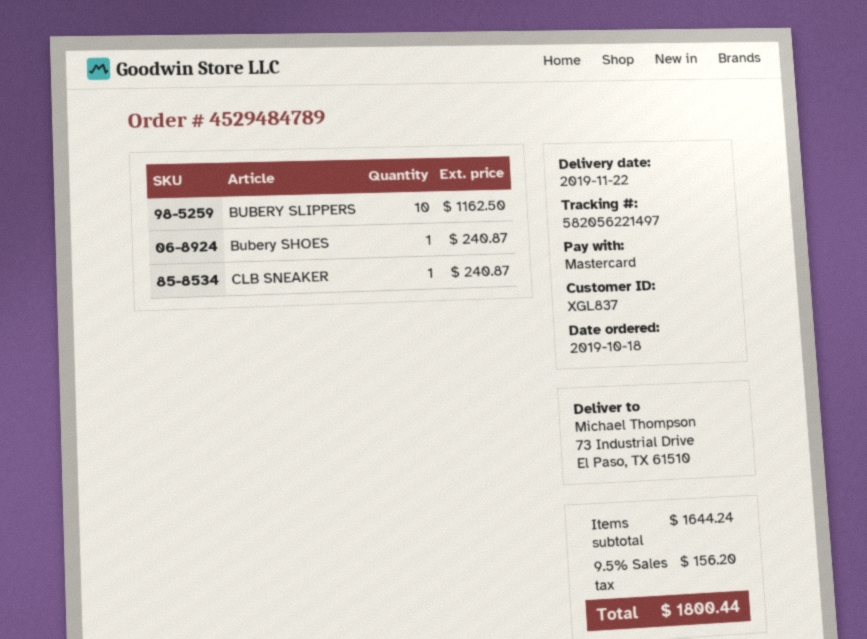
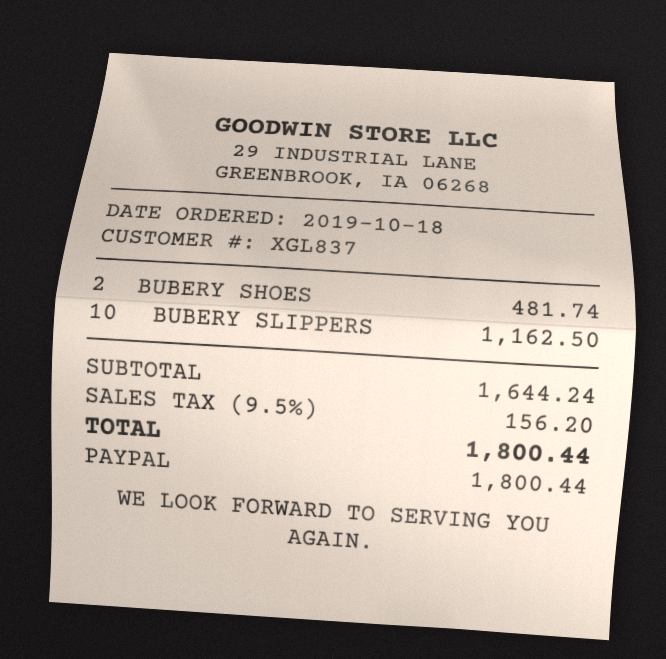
payment method: Mastercard -> PayPal
Bubery SHOES: 1 for 240.87 -> 2 for 481.74
CLB SNEAKER: 1 for 240.87 -> none

